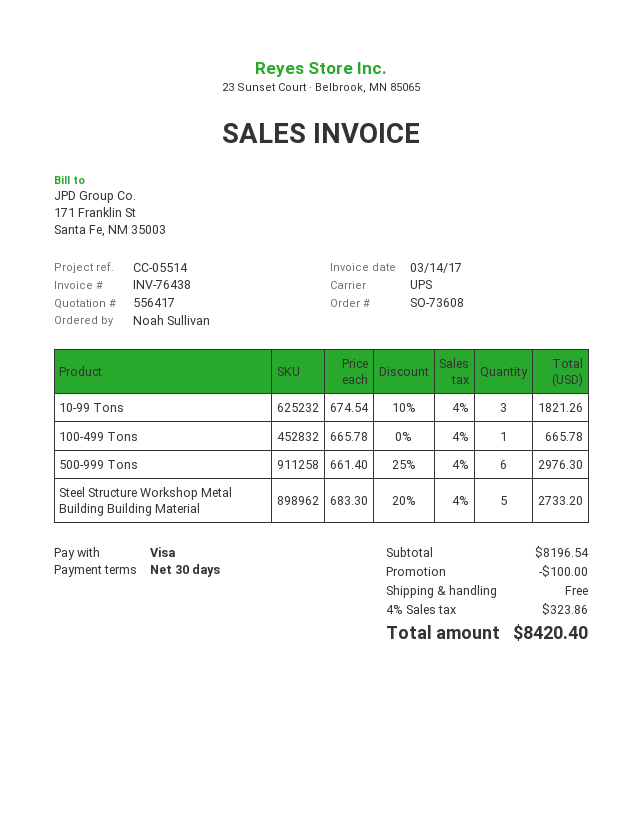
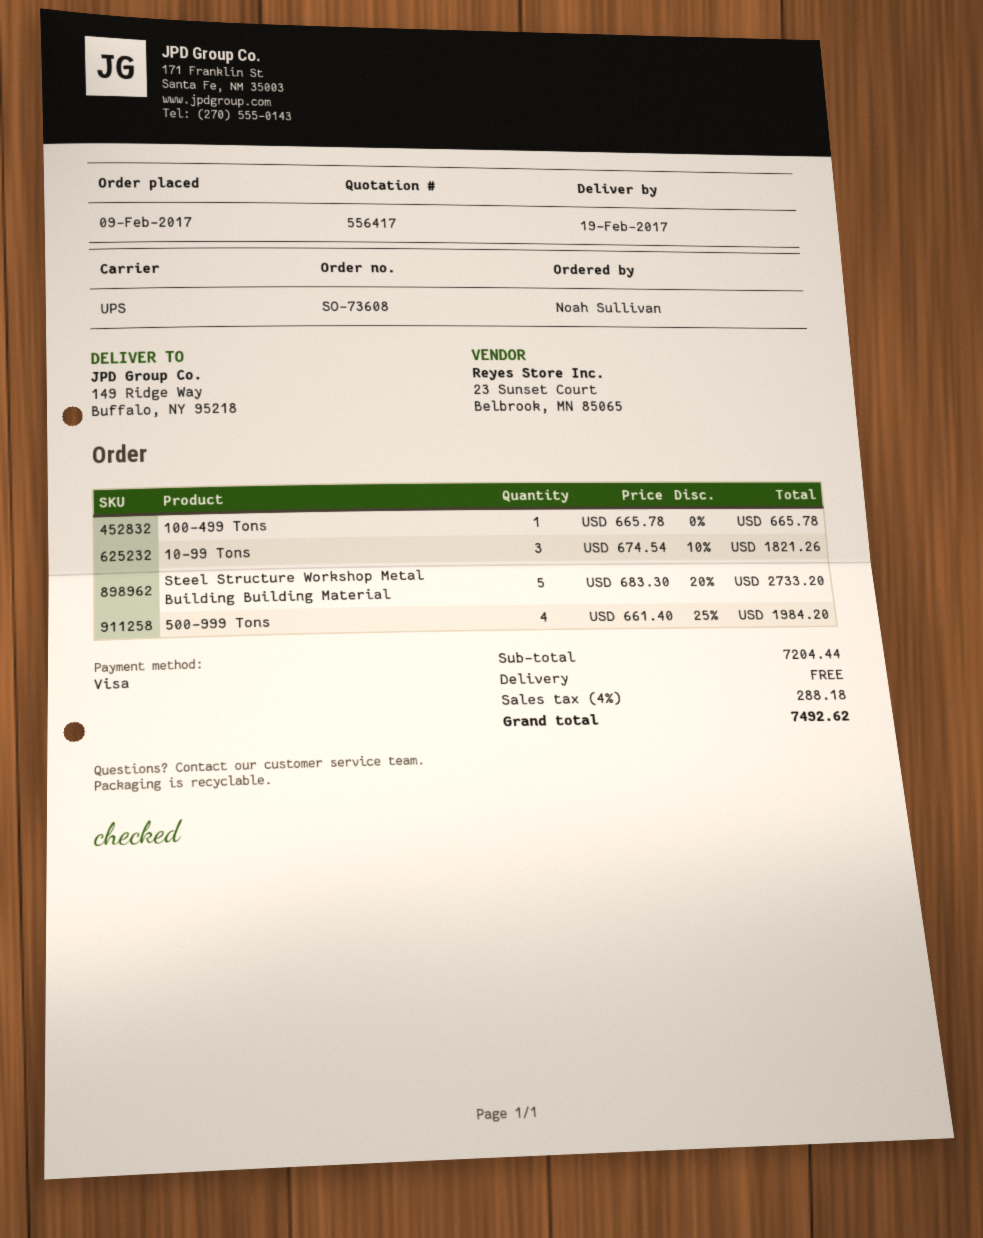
500-999 Tons: 6 x 661.40 - 25% = 2976.30 -> 4 x 661.40 - 25% = 1984.20
subtotal: 8196.54 -> 7204.44
discount: 100.00 -> none
tax: 4% = 323.86 -> 4% = 288.18
total: 8420.40 -> 7492.62

